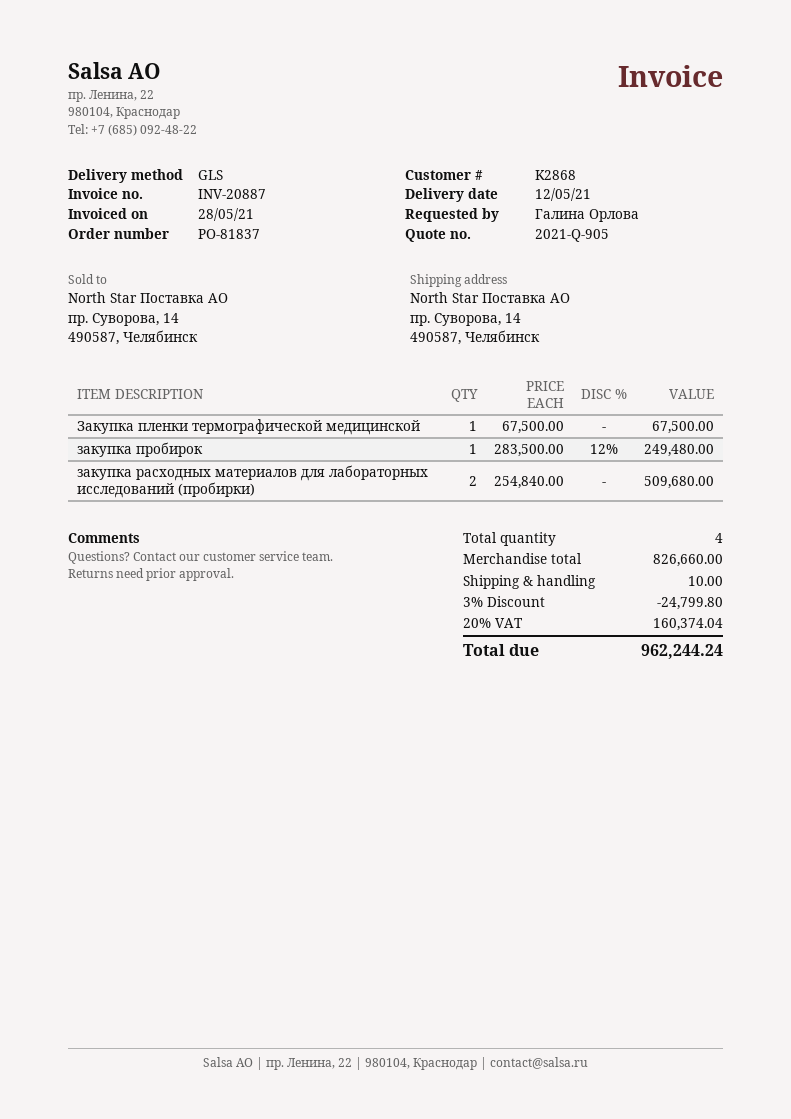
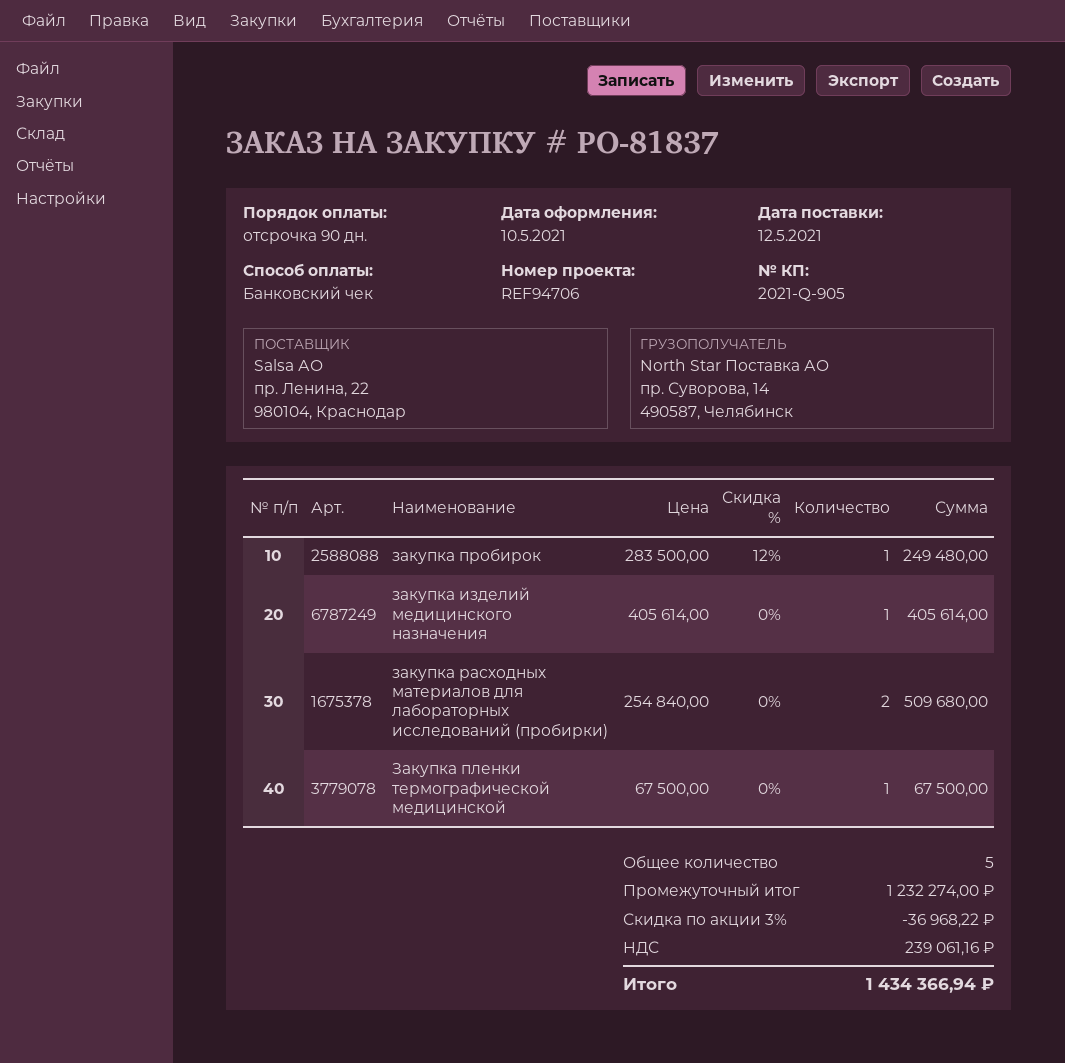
закупка изделий медицинского назначения: none -> 1 x 405614.00 = 405614.00
total quantity: 4 -> 5
subtotal: 826660.00 -> 1232274.00
discount: 3% = 24799.80 -> 3% = 36968.22
shipping: 10.00 -> none
tax: 160374.04 -> 239061.16
total: 962244.24 -> 1434366.94

